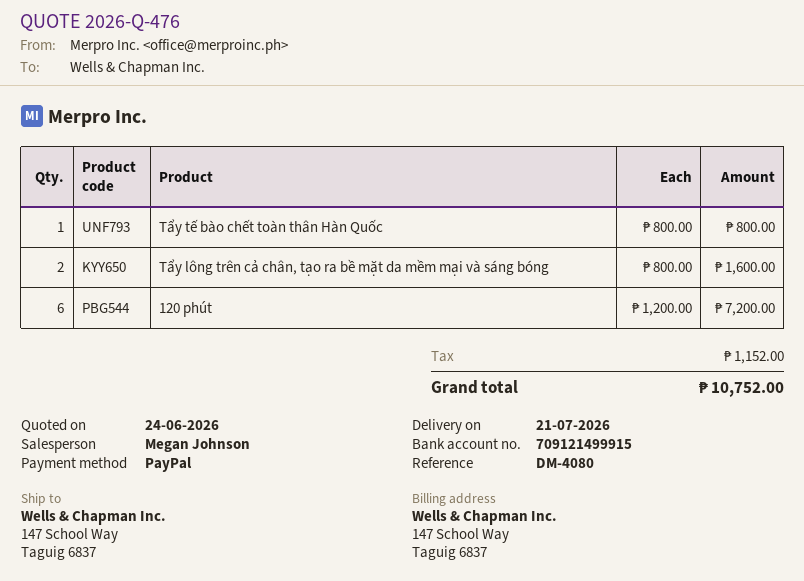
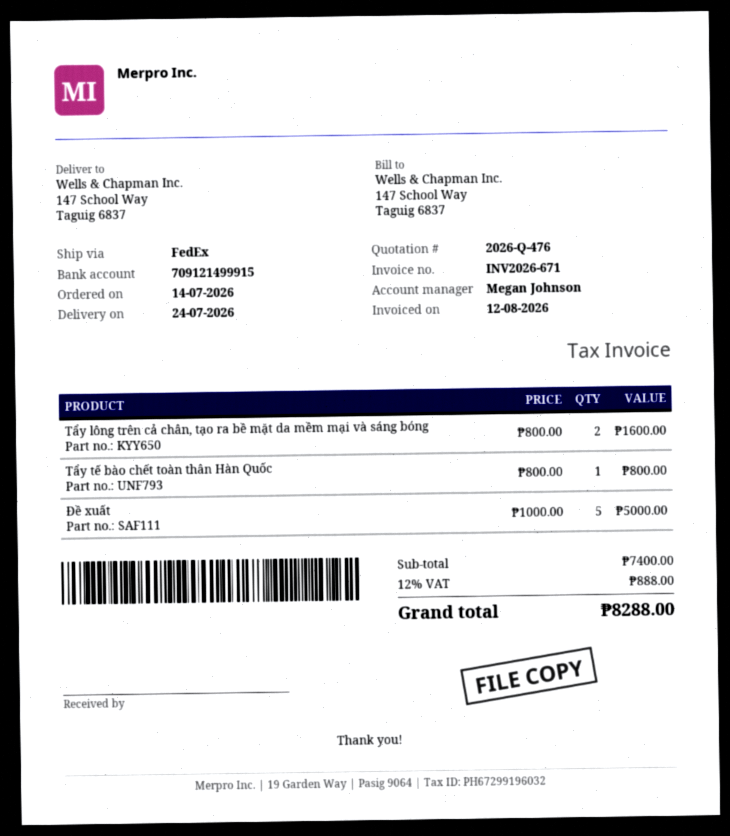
delivery date: 2026-07-21 -> 2026-07-24
120 phút: 6 x 1200.00 = 7200.00 -> none
Đề xuất: none -> 5 x 1000.00 = 5000.00
tax: 1152.00 -> 888.00
total: 10752.00 -> 8288.00

